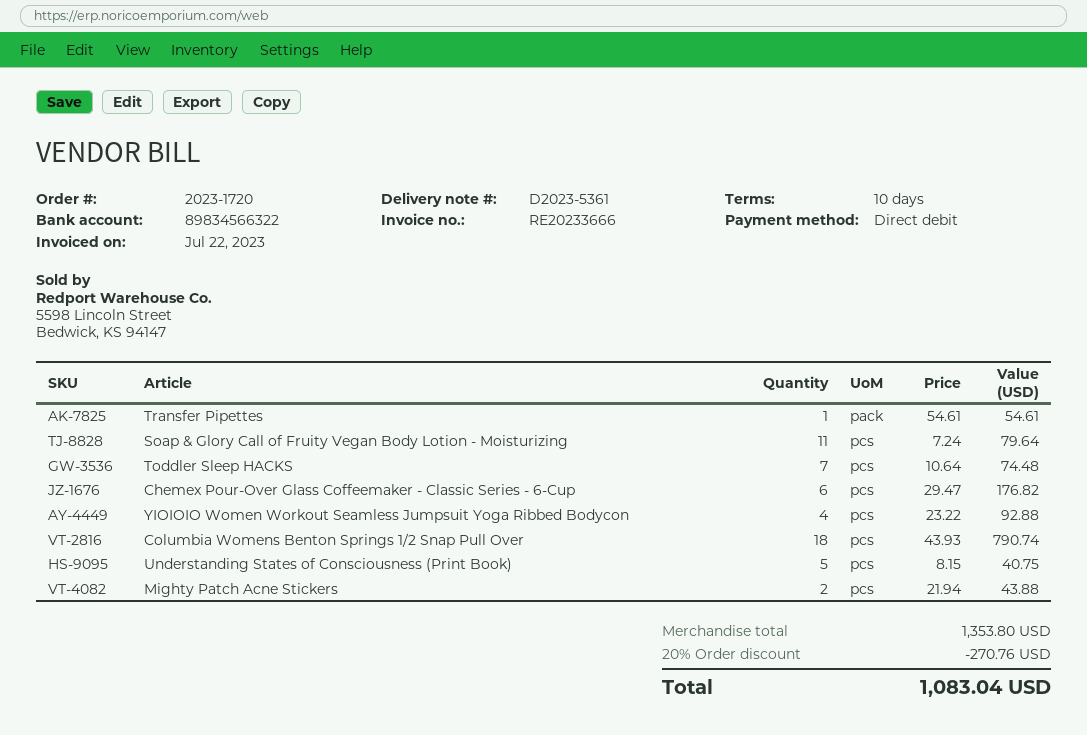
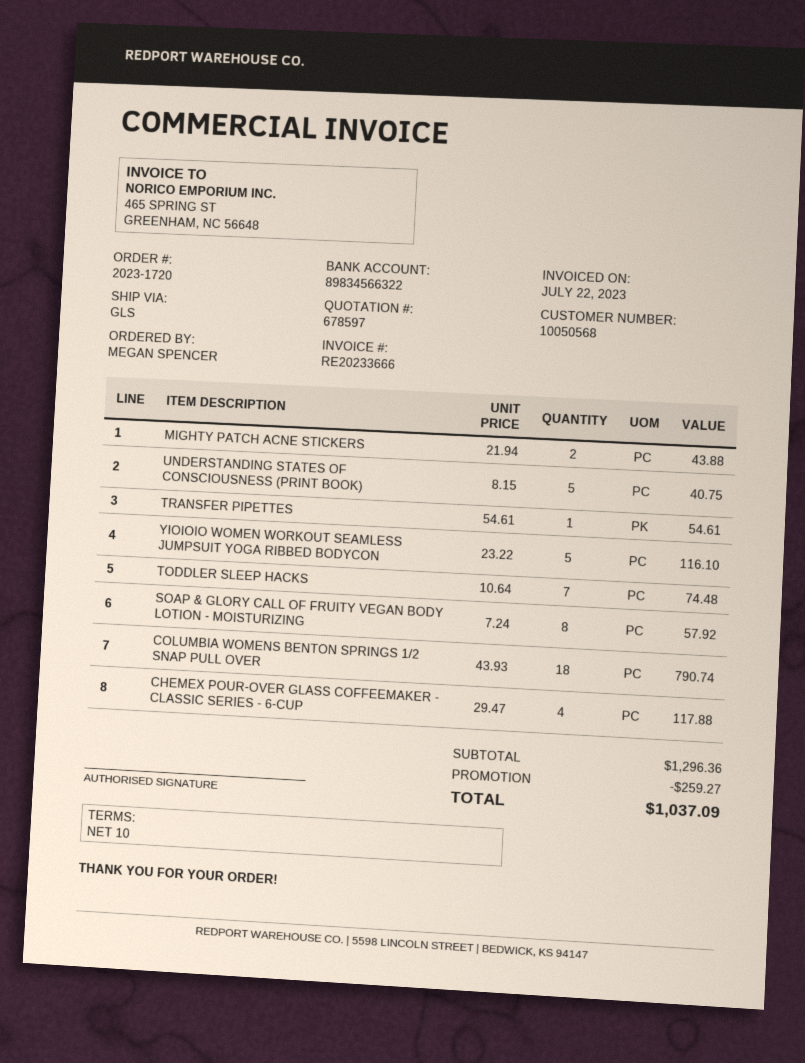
Soap & Glory Call of Fruity Vegan Body Lotion - Moisturizing: 11 x 7.24 = 79.64 -> 8 x 7.24 = 57.92
Chemex Pour-Over Glass Coffeemaker - Classic Series - 6-Cup: 6 x 29.47 = 176.82 -> 4 x 29.47 = 117.88
YIOIOIO Women Workout Seamless Jumpsuit Yoga Ribbed Bodycon: 4 x 23.22 = 92.88 -> 5 x 23.22 = 116.10
subtotal: 1353.80 -> 1296.36
discount: 270.76 -> 259.27
total: 1083.04 -> 1037.09

